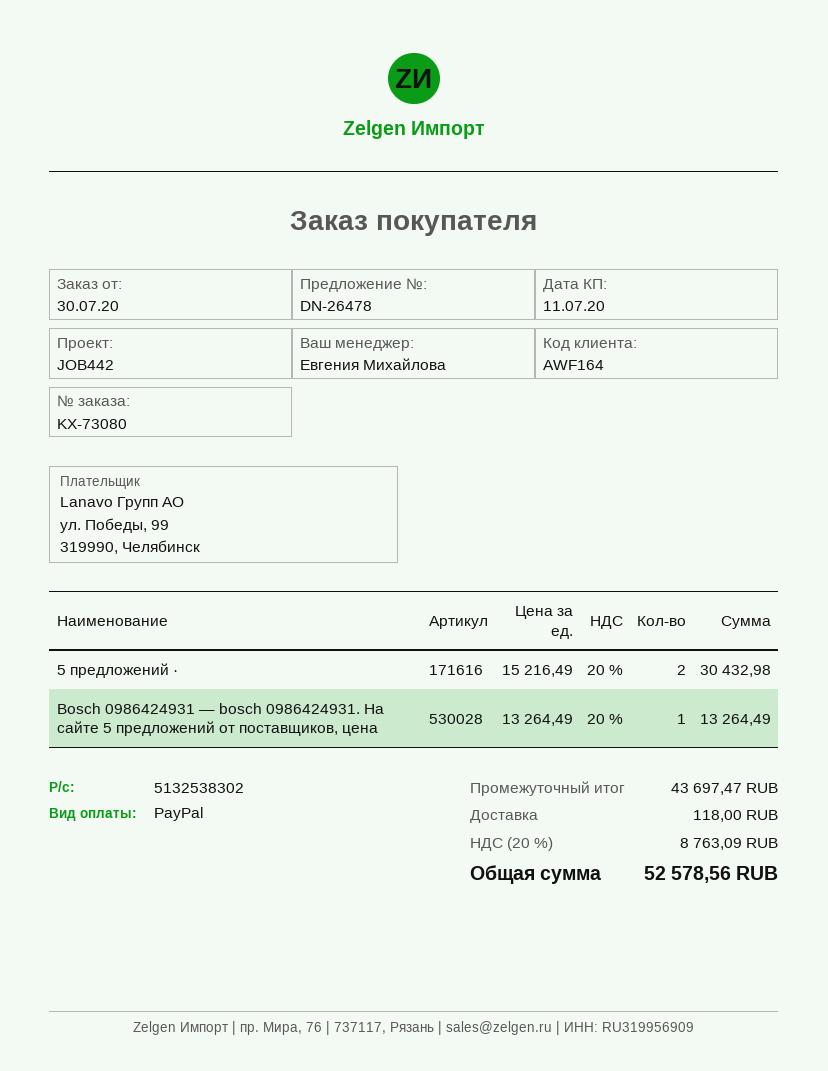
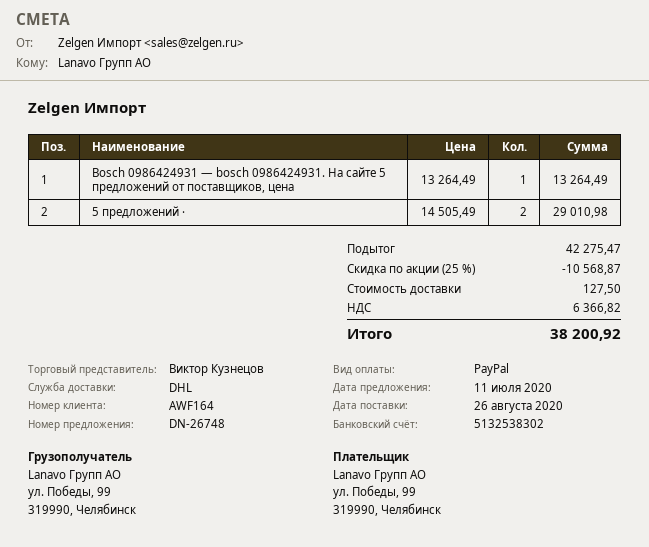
quote number: DN-26478 -> DN-26748
sales rep: Евгения Михайлова -> Виктор Кузнецов
5 предложений ·: 2 x 15216.49 = 30432.98 -> 2 x 14505.49 = 29010.98
subtotal: 43697.47 -> 42275.47
discount: none -> 25% = 10568.87
shipping: 118.00 -> 127.50
tax: 8763.09 -> 6366.82
total: 52578.56 -> 38200.92

